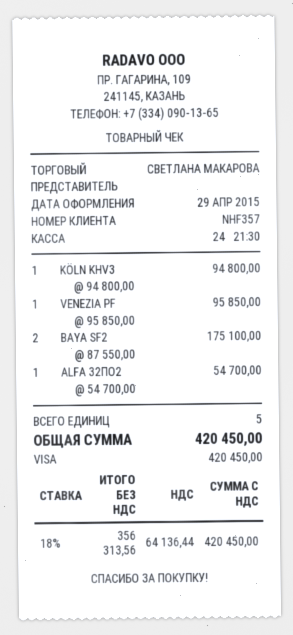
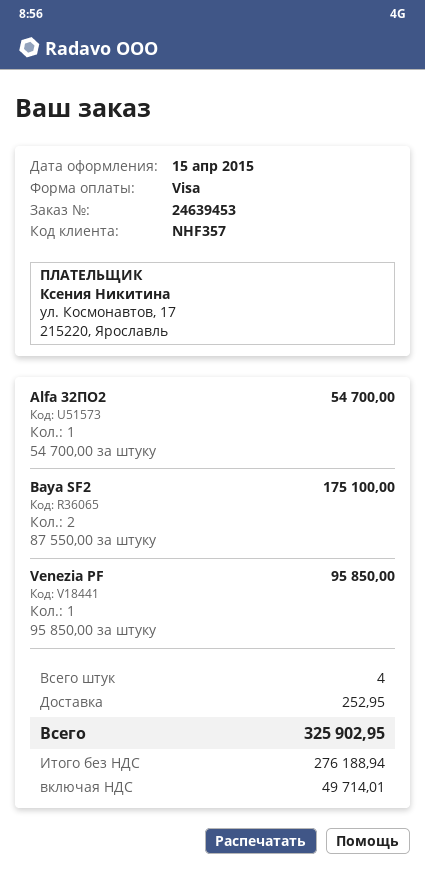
order date: 2015-04-29 -> 2015-04-15
KÖLN KHV3: 1 x 94800.00 = 94800.00 -> none
total quantity: 5 -> 4
shipping: none -> 252.95
net: 356313.56 -> 276188.94
tax: 64136.44 -> 49714.01
total: 420450.00 -> 325902.95

